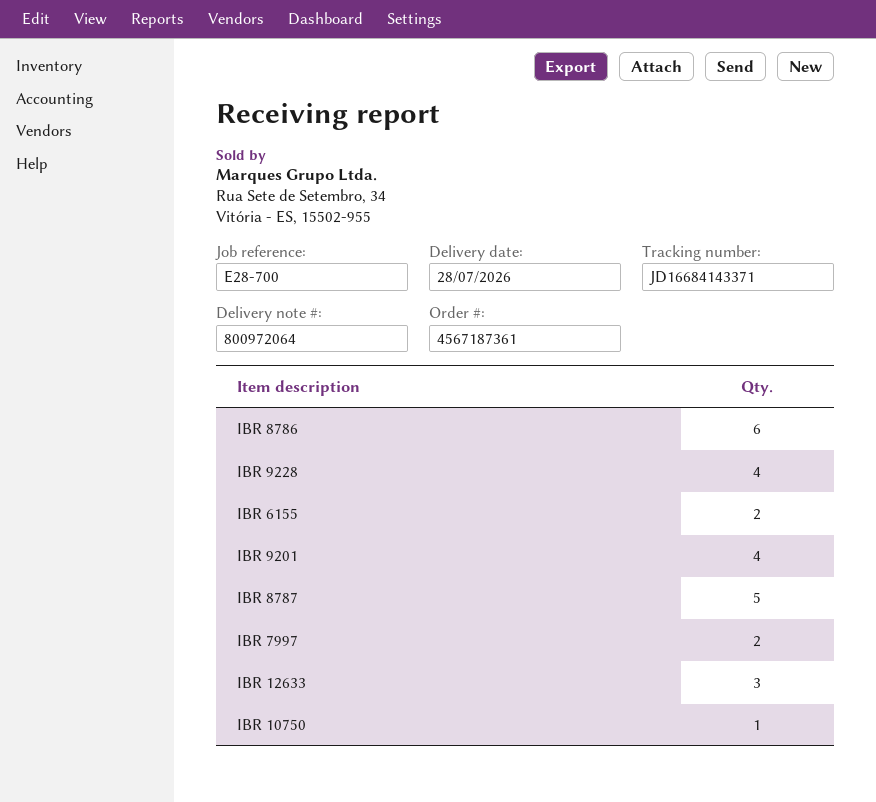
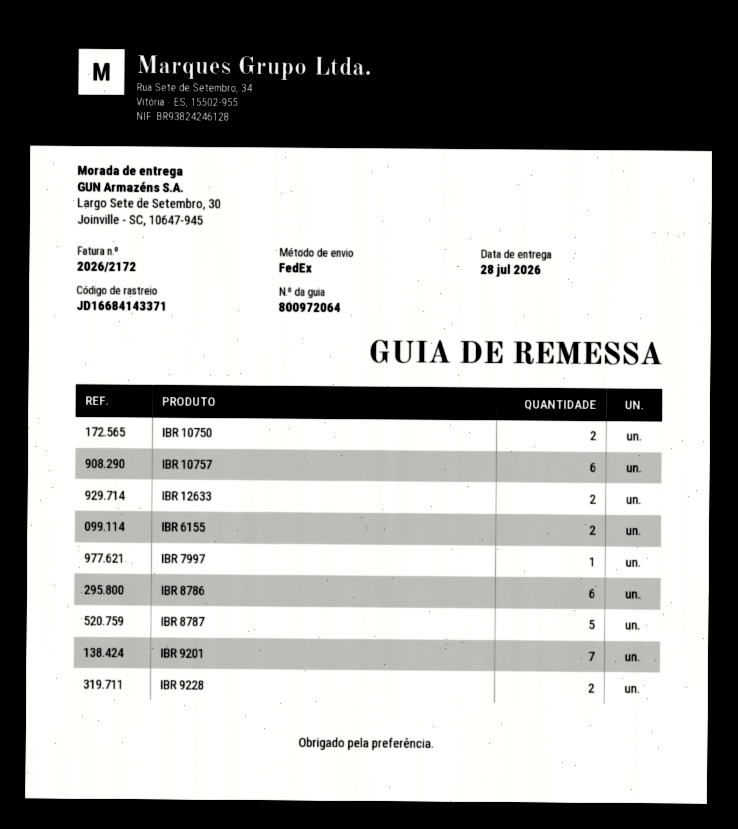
IBR 9228: 4 -> 2
IBR 9201: 4 -> 7
IBR 7997: 2 -> 1
IBR 12633: 3 -> 2
IBR 10750: 1 -> 2
IBR 10757: none -> 6

